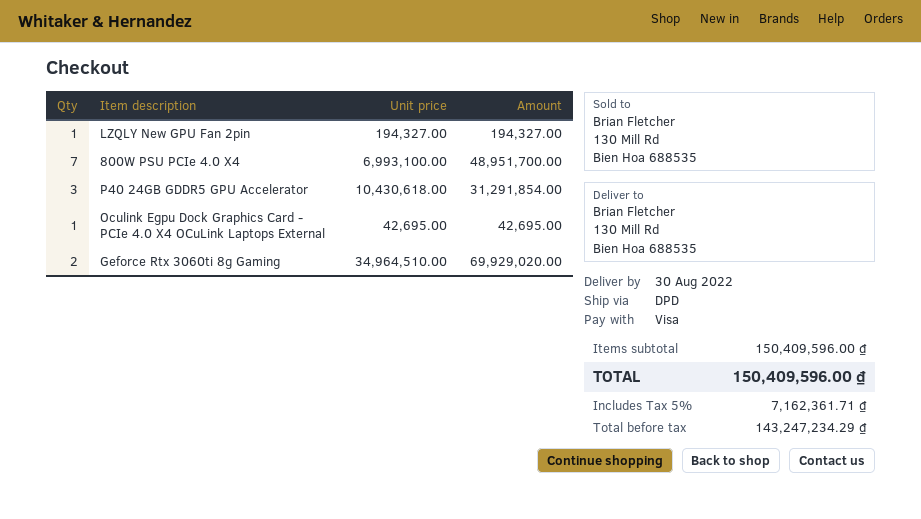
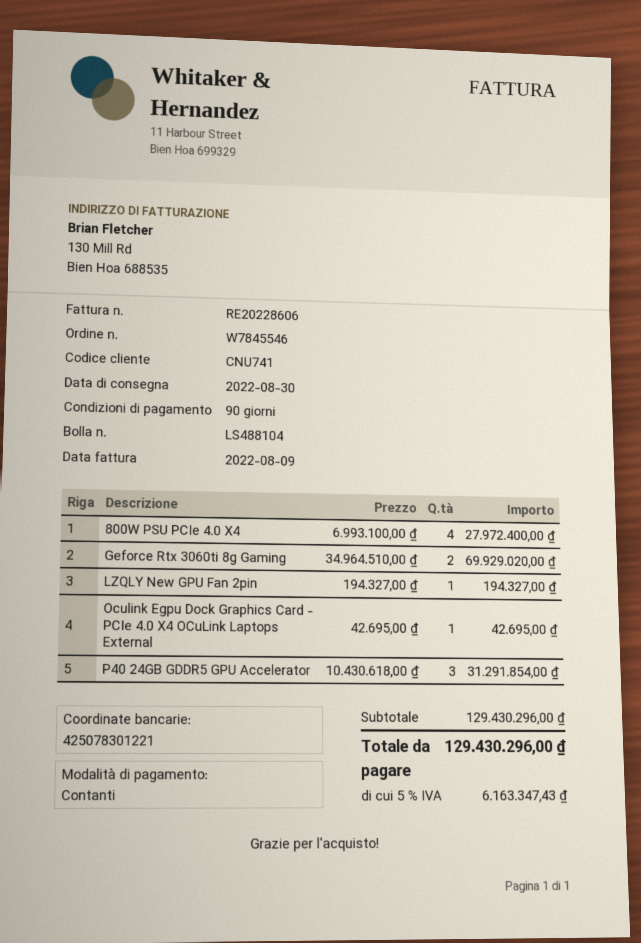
payment method: Visa -> cash
800W PSU PCIe 4.0 X4: 7 x 6993100.00 = 48951700.00 -> 4 x 6993100.00 = 27972400.00
subtotal: 150409596.00 -> 129430296.00
tax: 5% = 7162361.71 -> 5% = 6163347.43
total: 150409596.00 -> 129430296.00

